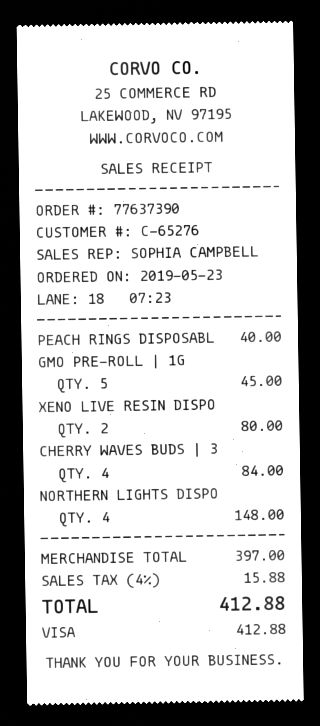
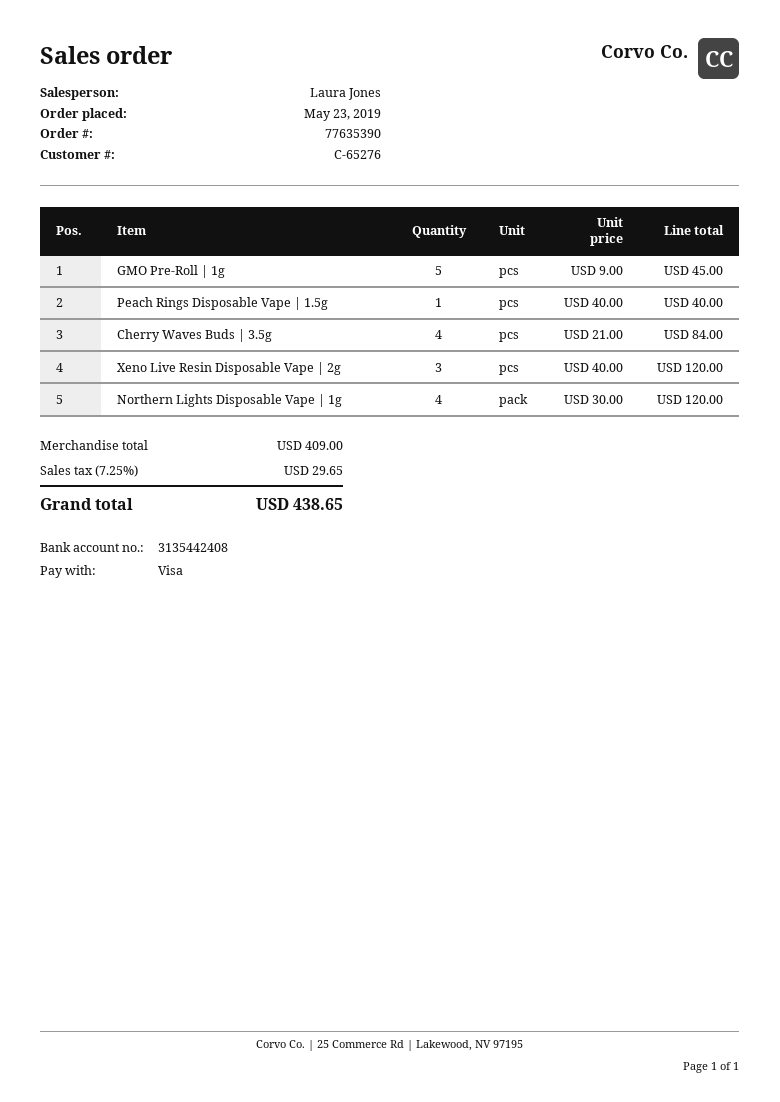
order number: 77637390 -> 77635390
sales rep: SOPHIA CAMPBELL -> Laura Jones
XENO LIVE RESIN DISPO: 2 for 80.00 -> 3 for 120.00
NORTHERN LIGHTS DISPO: 4 for 148.00 -> 4 for 120.00
subtotal: 397.00 -> 409.00
tax: 4% = 15.88 -> 7.25% = 29.65
total: 412.88 -> 438.65

